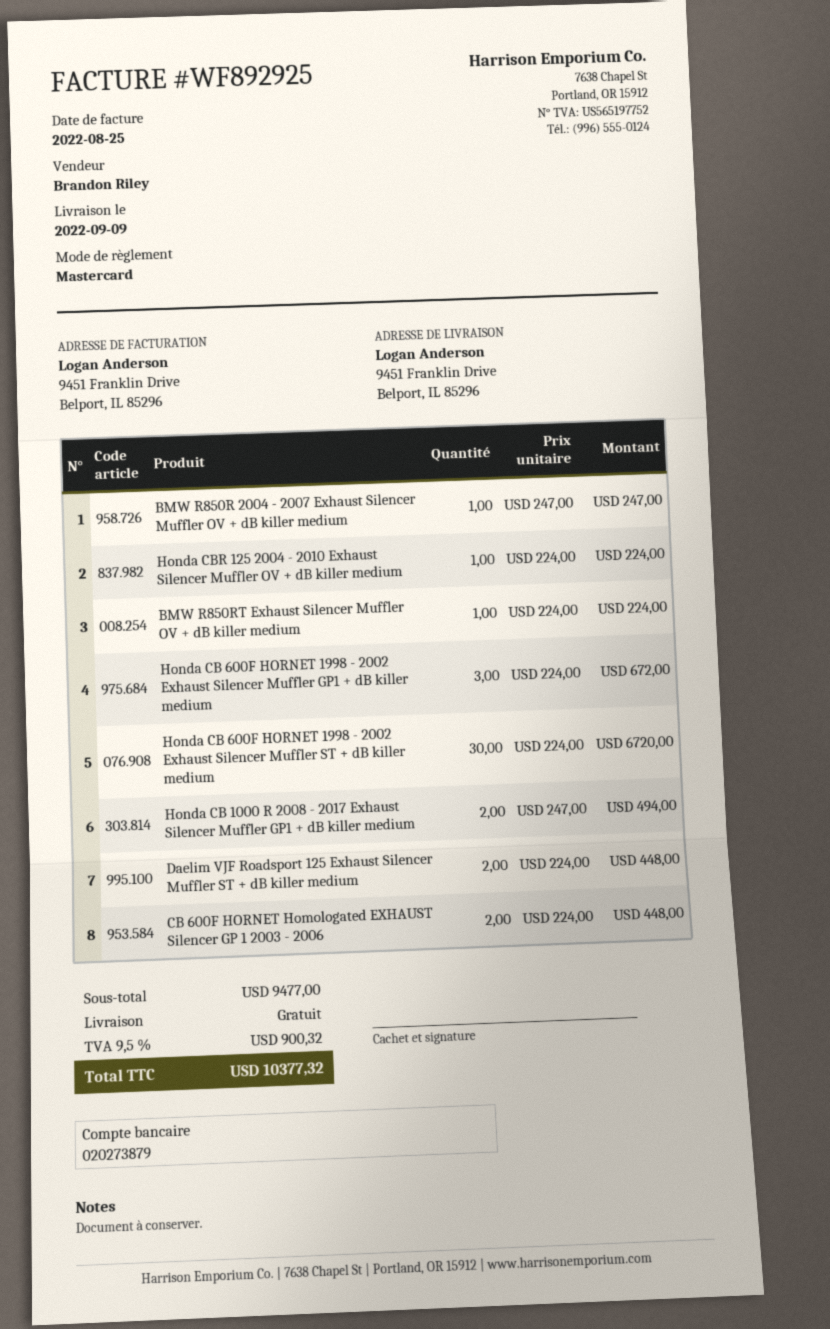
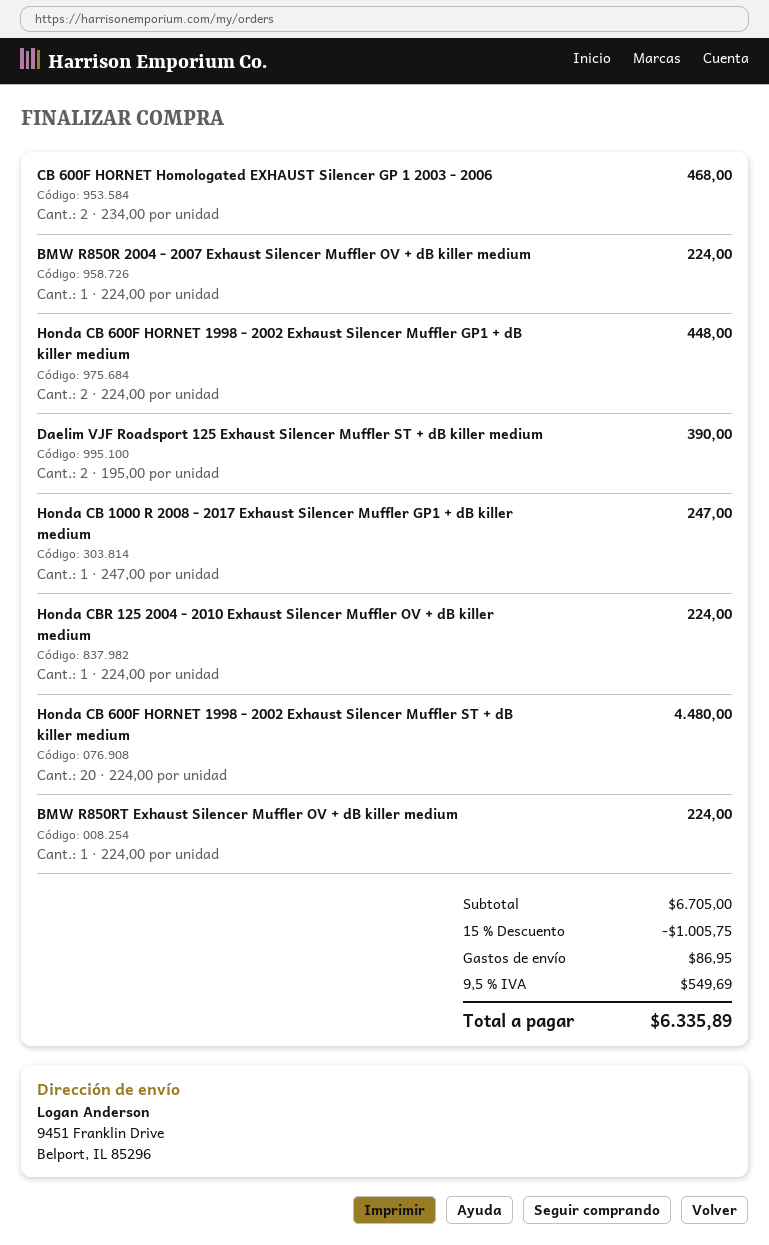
BMW R850R 2004 - 2007 Exhaust Silencer Muffler OV + dB killer medium: 1 x 247.00 = 247.00 -> 1 x 224.00 = 224.00
Honda CB 600F HORNET 1998 - 2002 Exhaust Silencer Muffler GP1 + dB killer medium: 3 x 224.00 = 672.00 -> 2 x 224.00 = 448.00
Honda CB 600F HORNET 1998 - 2002 Exhaust Silencer Muffler ST + dB killer medium: 30 x 224.00 = 6720.00 -> 20 x 224.00 = 4480.00
Honda CB 1000 R 2008 - 2017 Exhaust Silencer Muffler GP1 + dB killer medium: 2 x 247.00 = 494.00 -> 1 x 247.00 = 247.00
Daelim VJF Roadsport 125 Exhaust Silencer Muffler ST + dB killer medium: 2 x 224.00 = 448.00 -> 2 x 195.00 = 390.00
CB 600F HORNET Homologated EXHAUST Silencer GP 1 2003 - 2006: 2 x 224.00 = 448.00 -> 2 x 234.00 = 468.00
subtotal: 9477.00 -> 6705.00
discount: none -> 15% = 1005.75
shipping: 0.00 -> 86.95
tax: 9.5% = 900.32 -> 9.5% = 549.69
total: 10377.32 -> 6335.89

